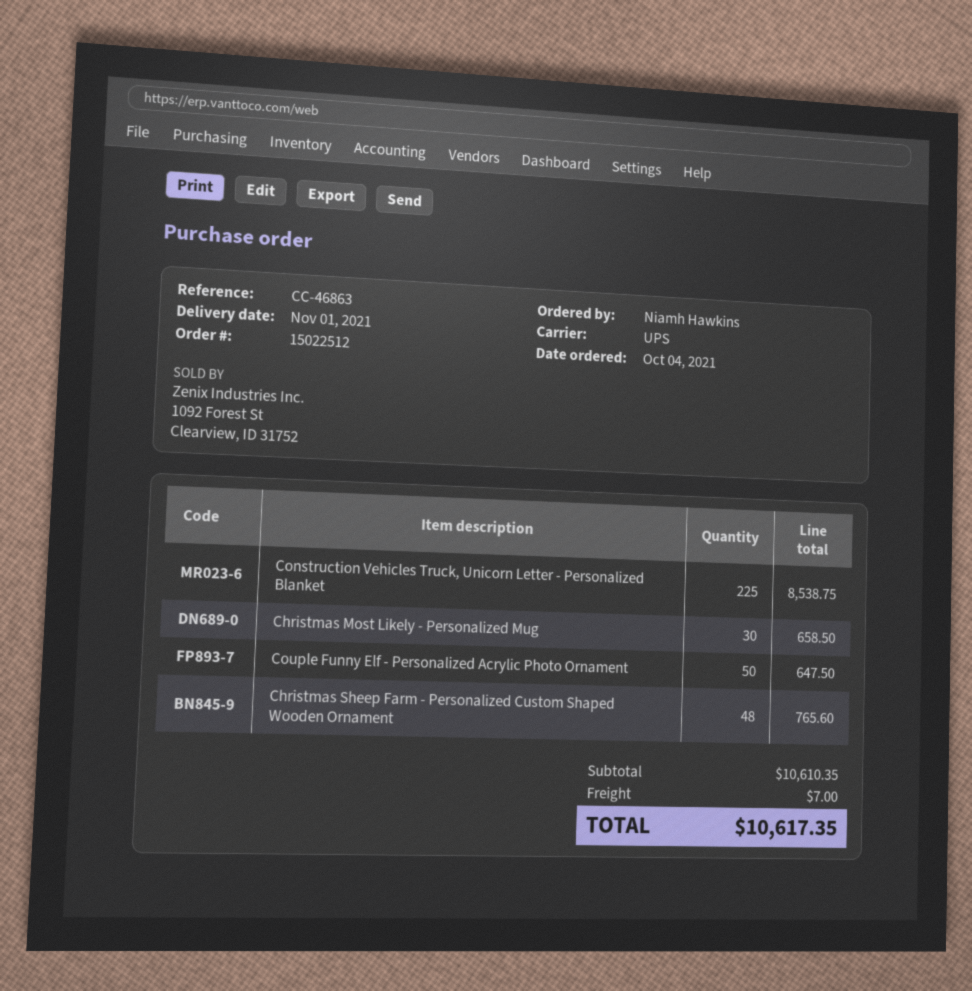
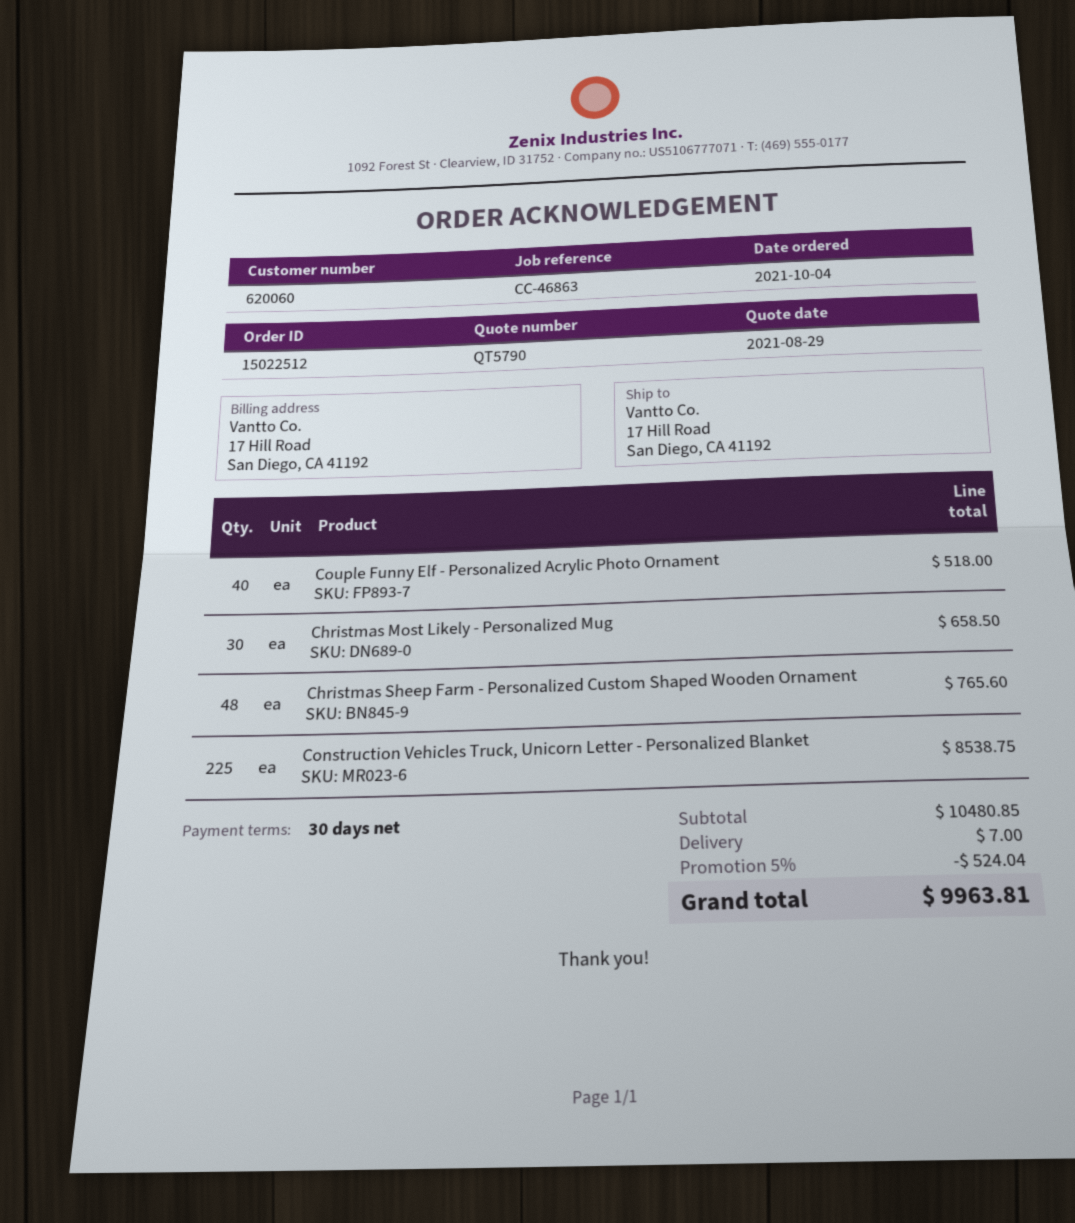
Couple Funny Elf - Personalized Acrylic Photo Ornament: 50 for 647.50 -> 40 for 518.00
subtotal: 10610.35 -> 10480.85
discount: none -> 5% = 524.04
total: 10617.35 -> 9963.81

